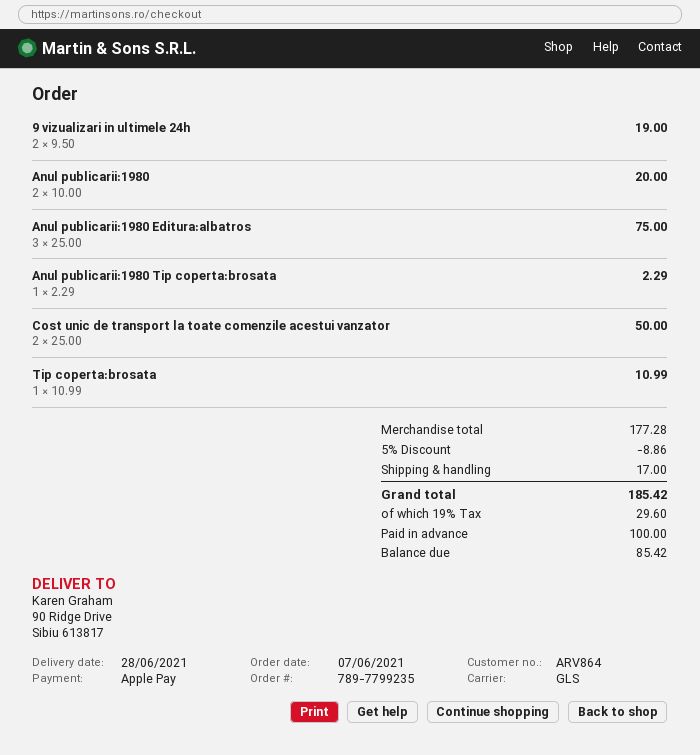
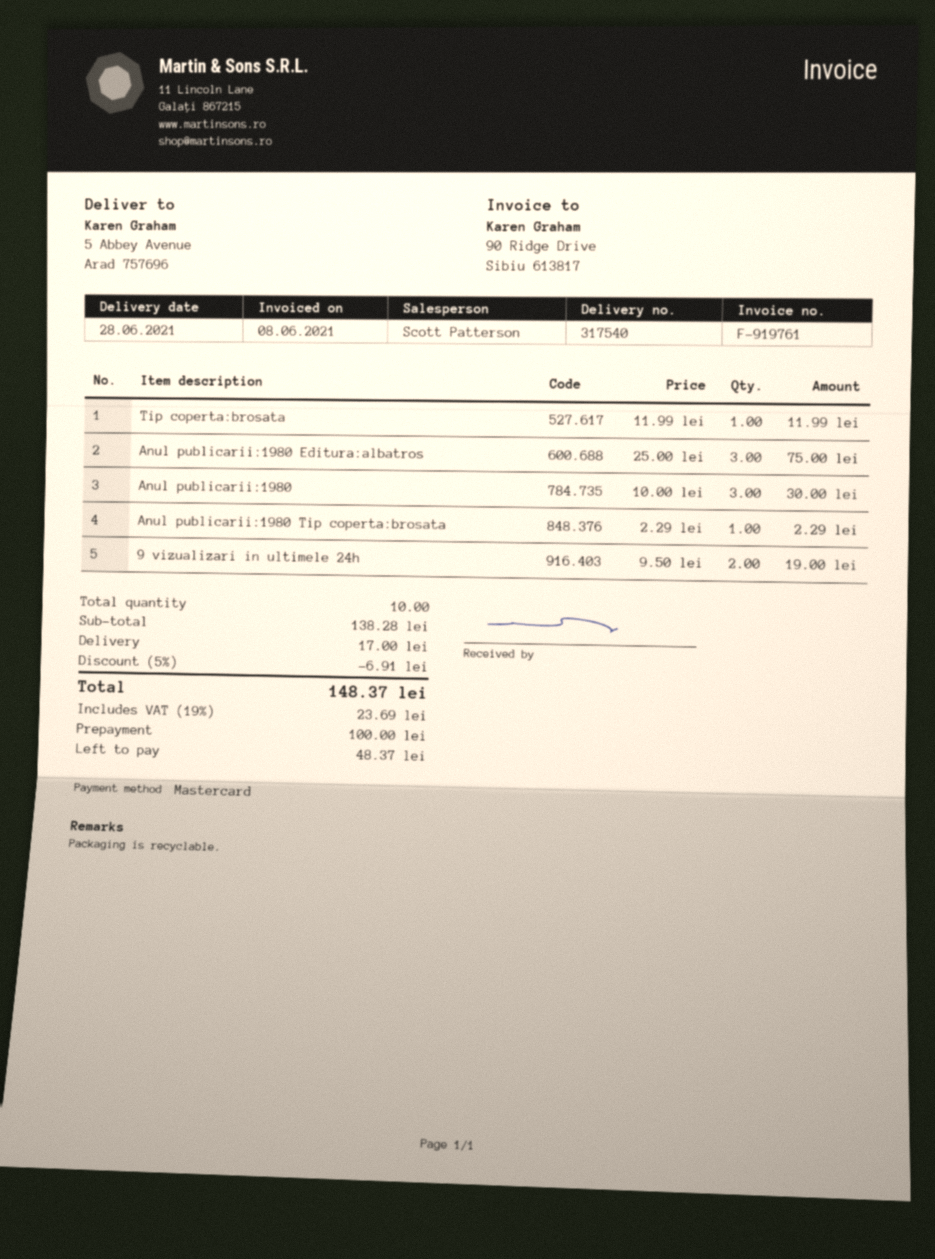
payment method: Apple Pay -> Mastercard
ship to: 90 Ridge Drive, Sibiu 613817 -> 5 Abbey Avenue, Arad 757696
Anul publicarii:1980: 2 x 10.00 = 20.00 -> 3 x 10.00 = 30.00
Cost unic de transport la toate comenzile acestui vanzator: 2 x 25.00 = 50.00 -> none
Tip coperta:brosata: 1 x 10.99 = 10.99 -> 1 x 11.99 = 11.99
subtotal: 177.28 -> 138.28
discount: 5% = 8.86 -> 5% = 6.91
tax: 19% = 29.60 -> 19% = 23.69
total: 185.42 -> 148.37
balance: 85.42 -> 48.37

